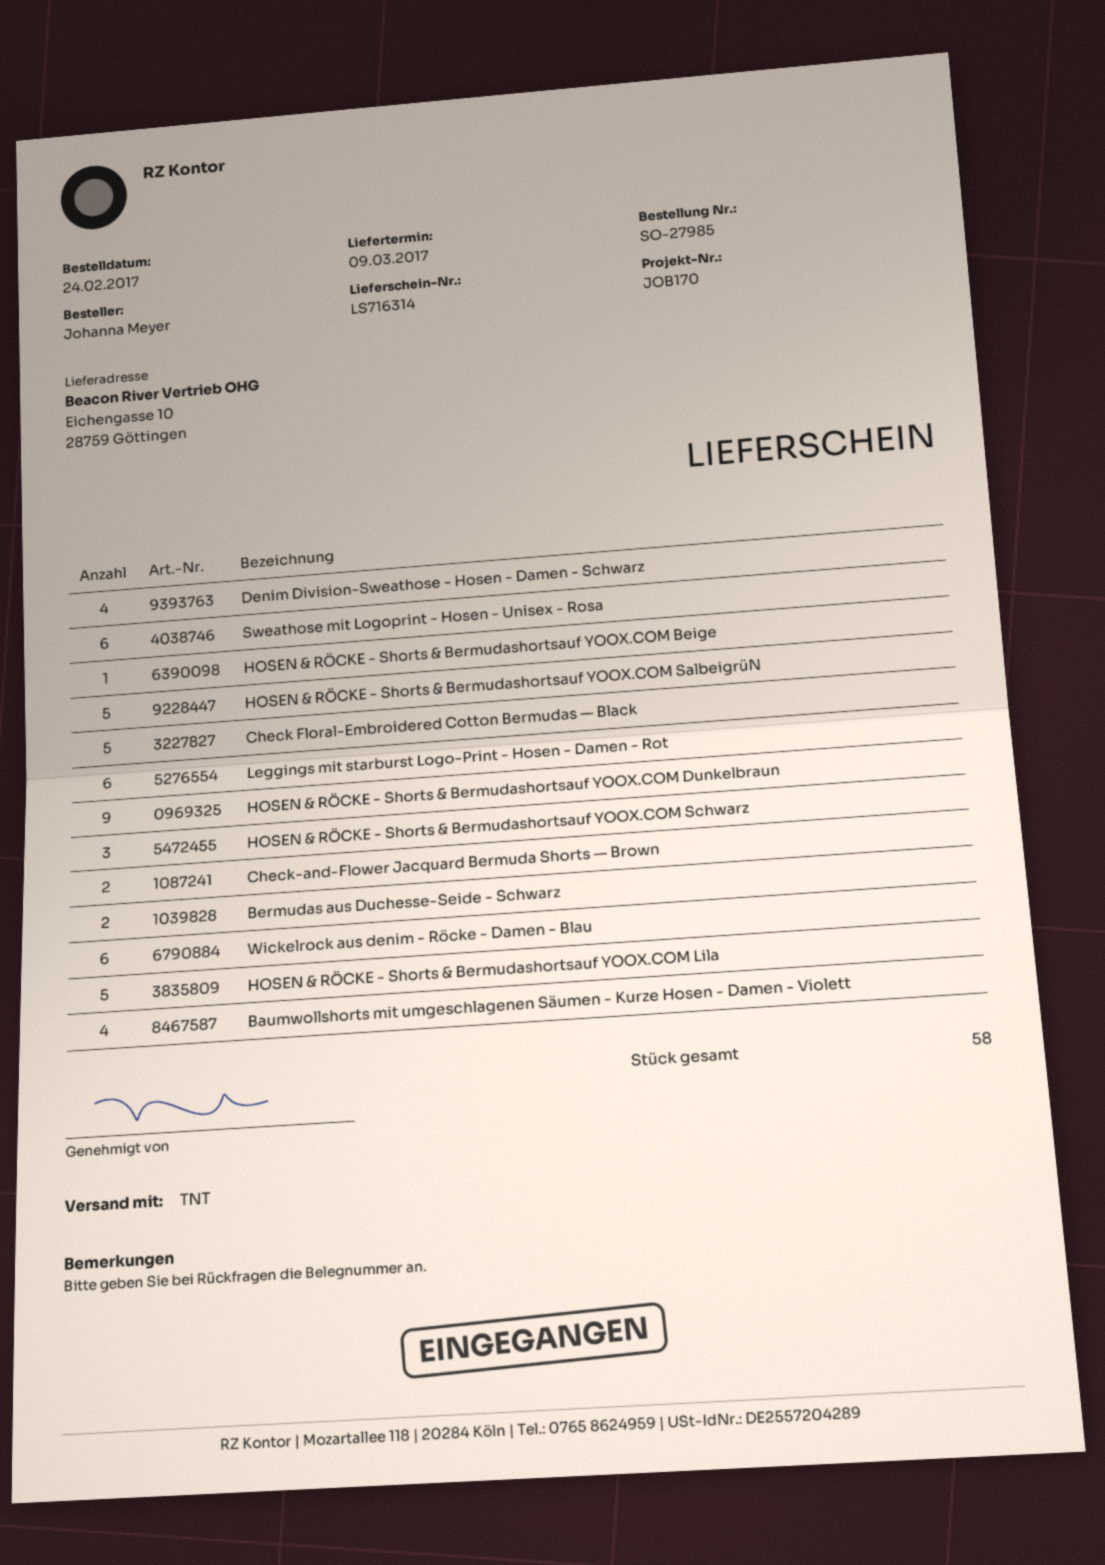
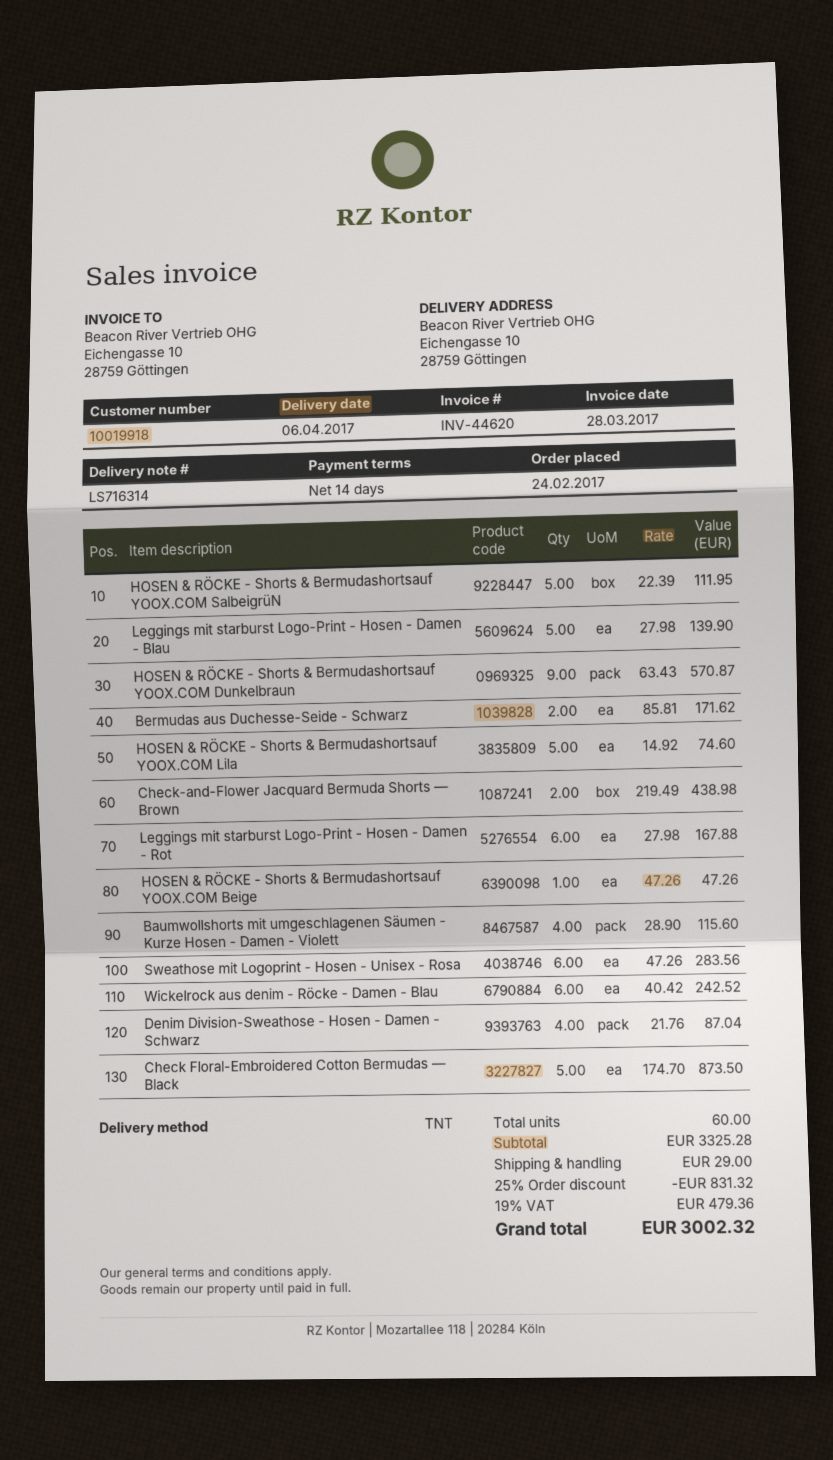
delivery date: 2017-03-09 -> 2017-04-06
HOSEN & RÖCKE - Shorts & Bermudashortsauf YOOX.COM Schwarz: 3 -> none
Leggings mit starburst Logo-Print - Hosen - Damen - Blau: none -> 5
total quantity: 58 -> 60

